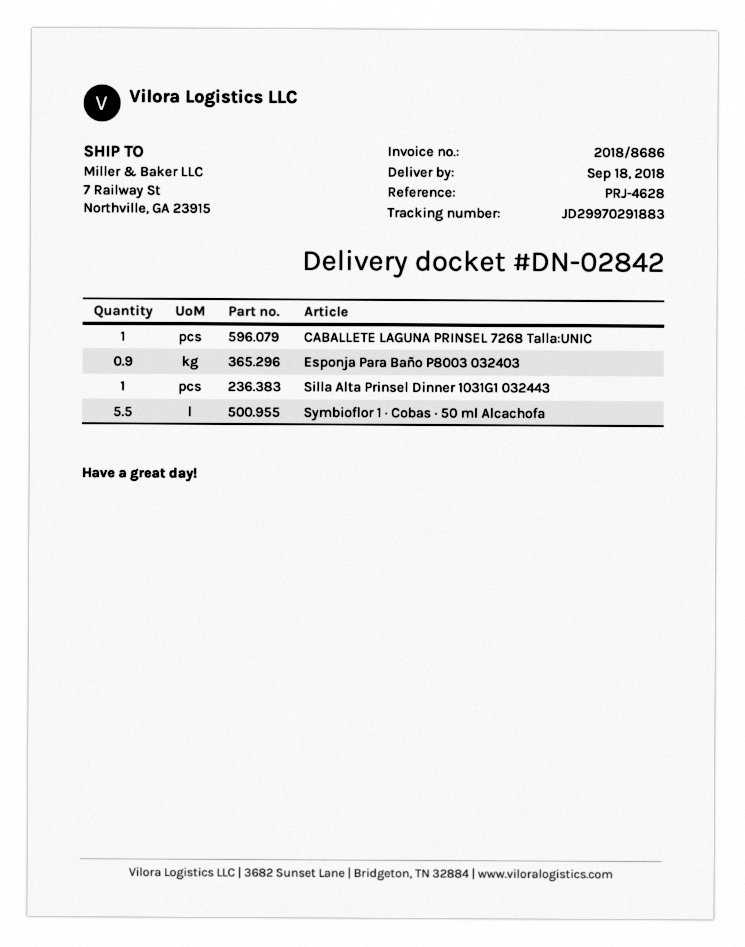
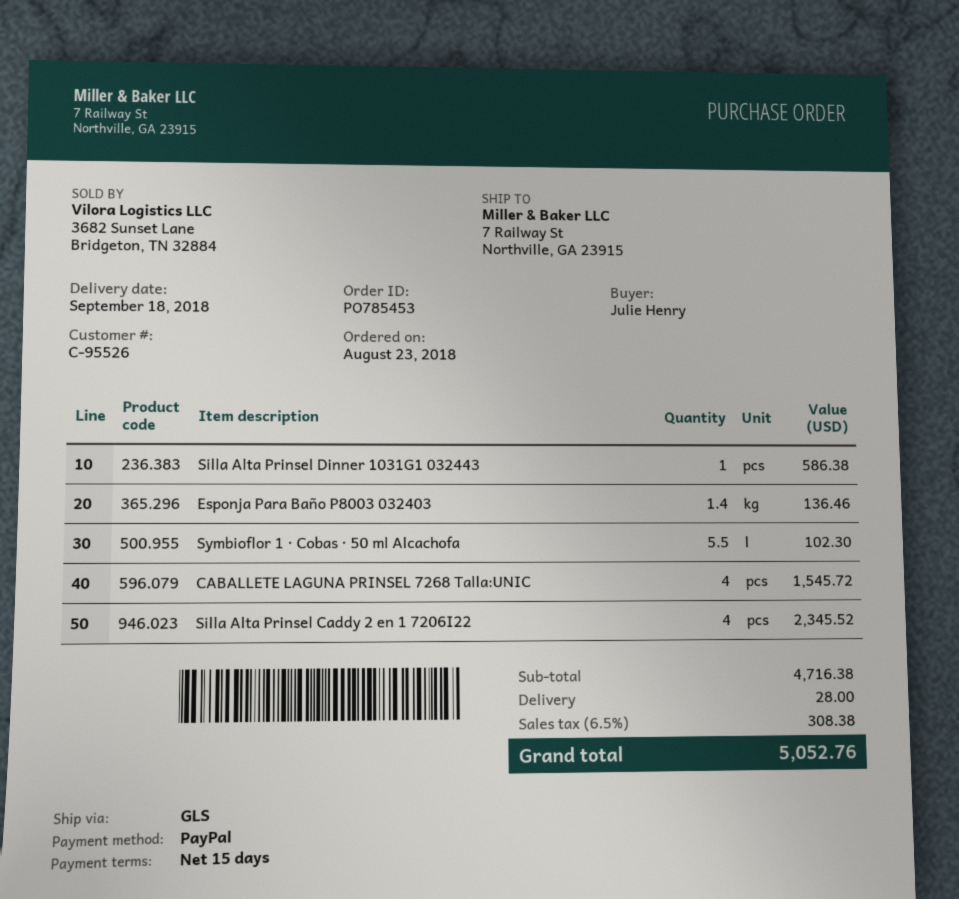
CABALLETE LAGUNA PRINSEL 7268 Talla:UNIC: 1 -> 4
Esponja Para Baño P8003 032403: 0.9 -> 1.4
Silla Alta Prinsel Caddy 2 en 1 7206I22: none -> 4

